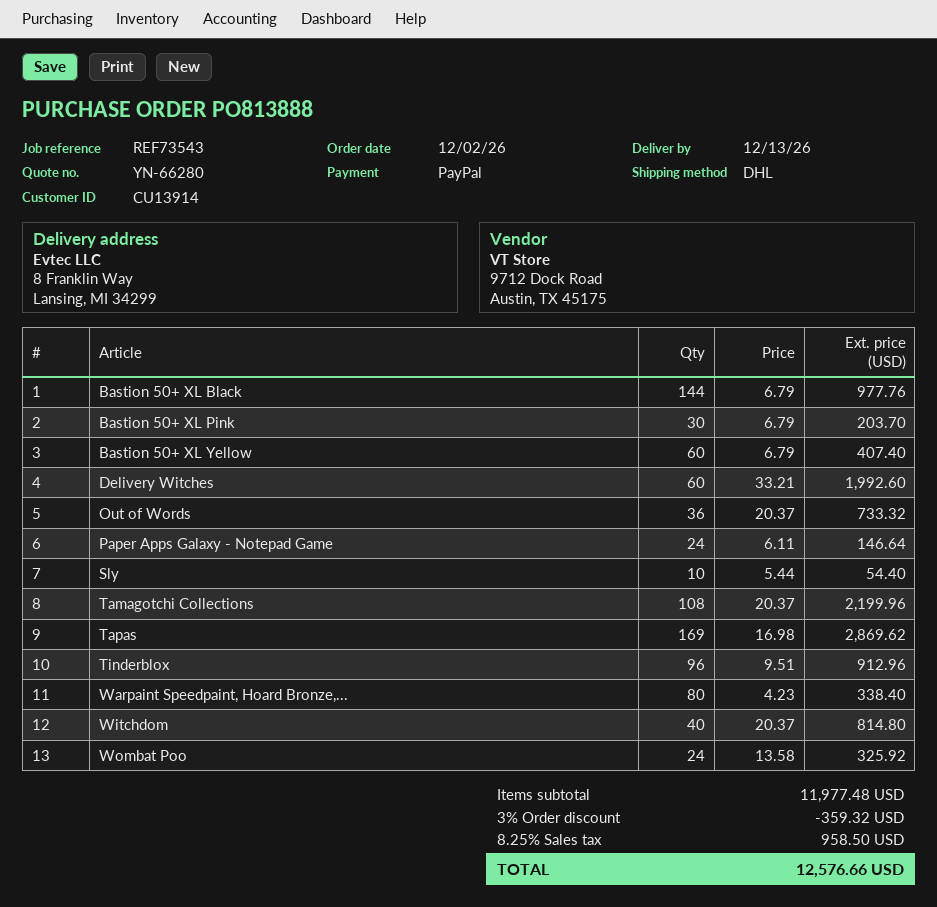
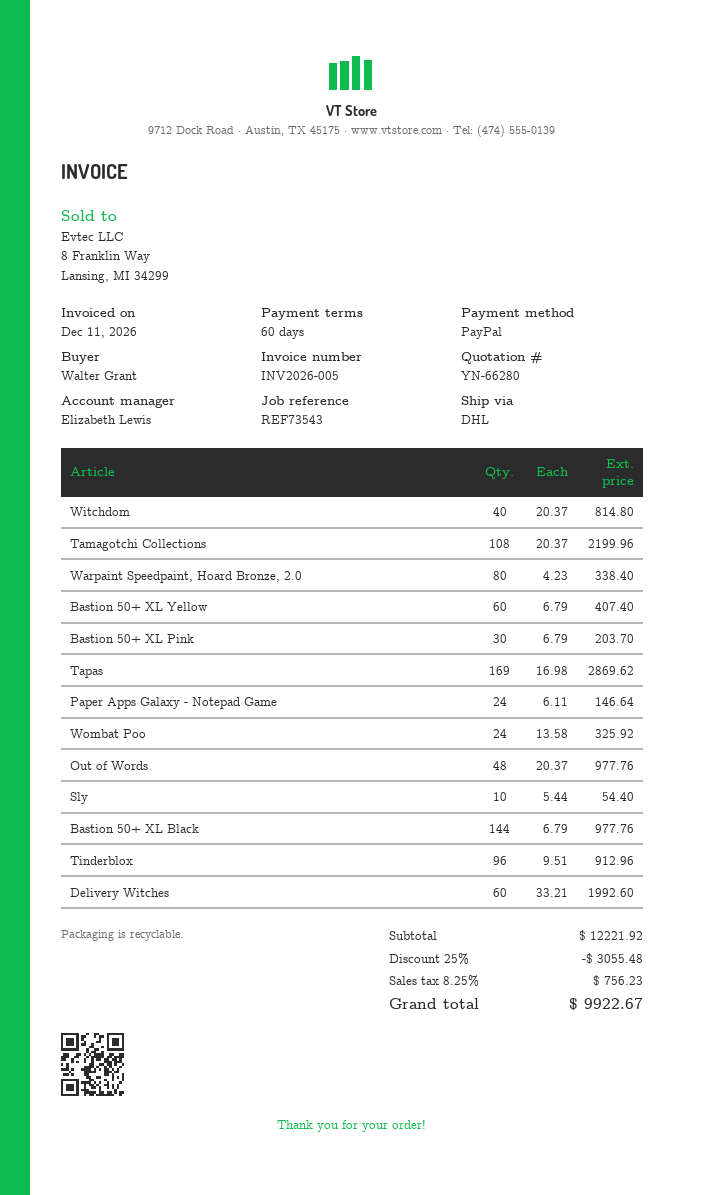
Out of Words: 36 x 20.37 = 733.32 -> 48 x 20.37 = 977.76
subtotal: 11977.48 -> 12221.92
discount: 3% = 359.32 -> 25% = 3055.48
tax: 8.25% = 958.50 -> 8.25% = 756.23
total: 12576.66 -> 9922.67

